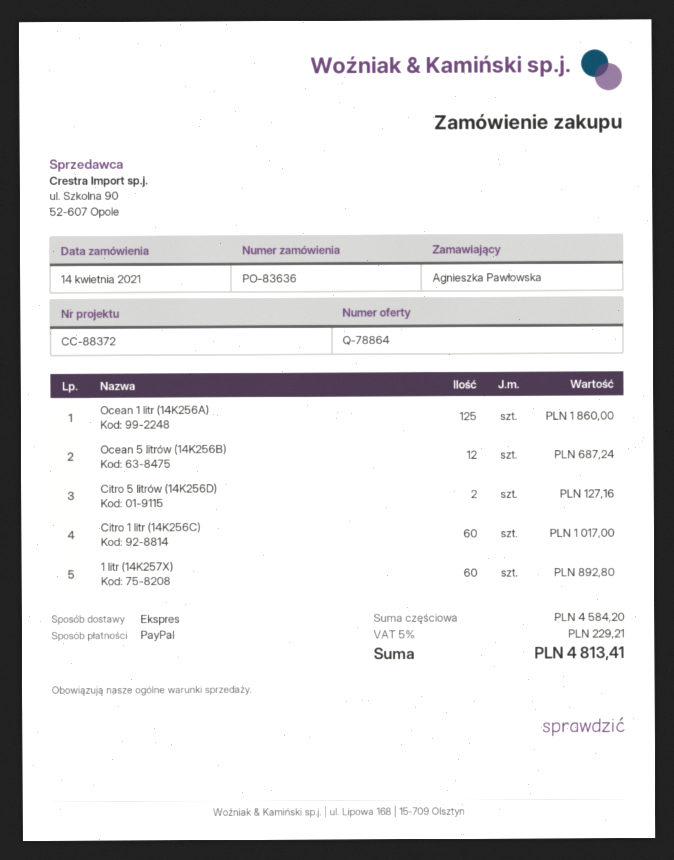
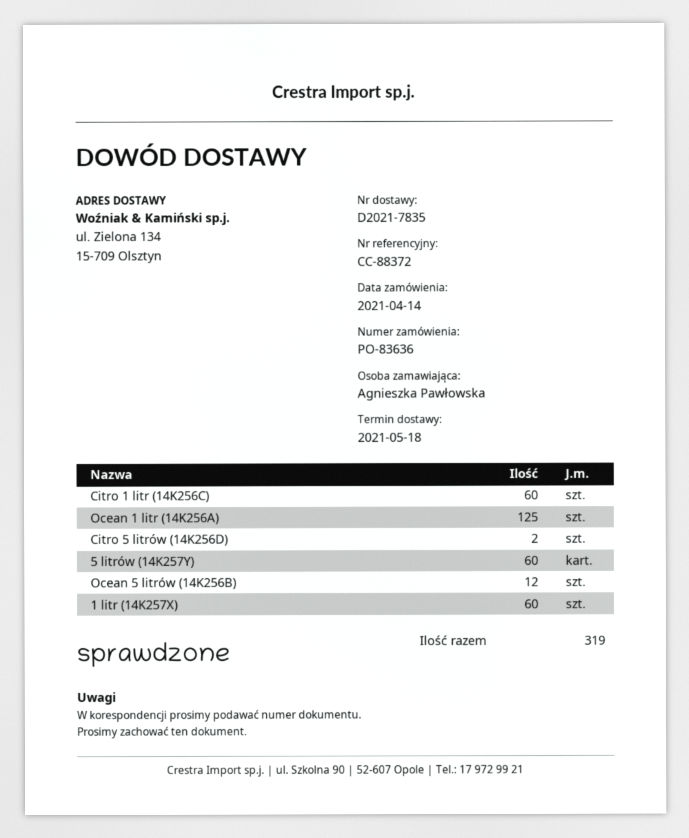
5 litrów (14K257Y): none -> 60

